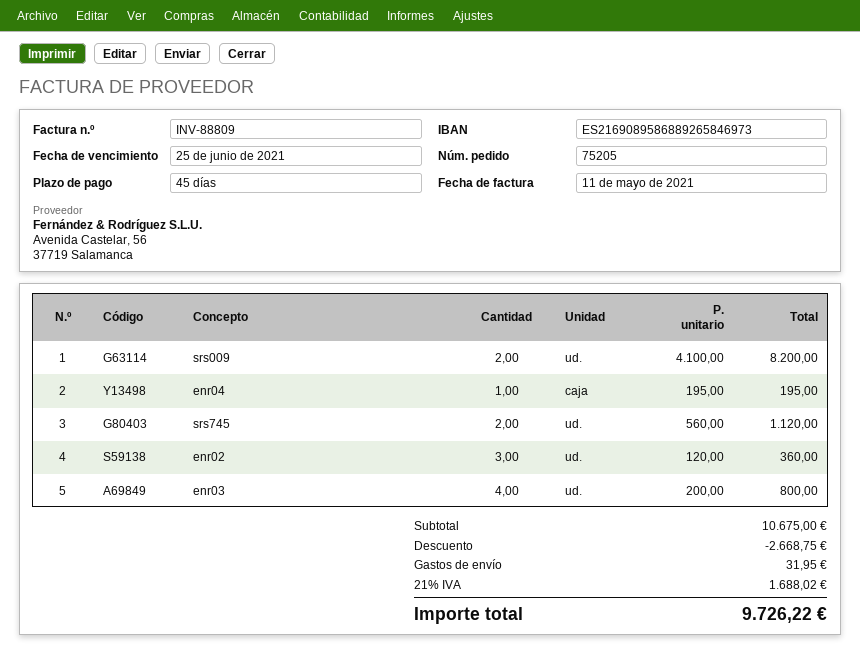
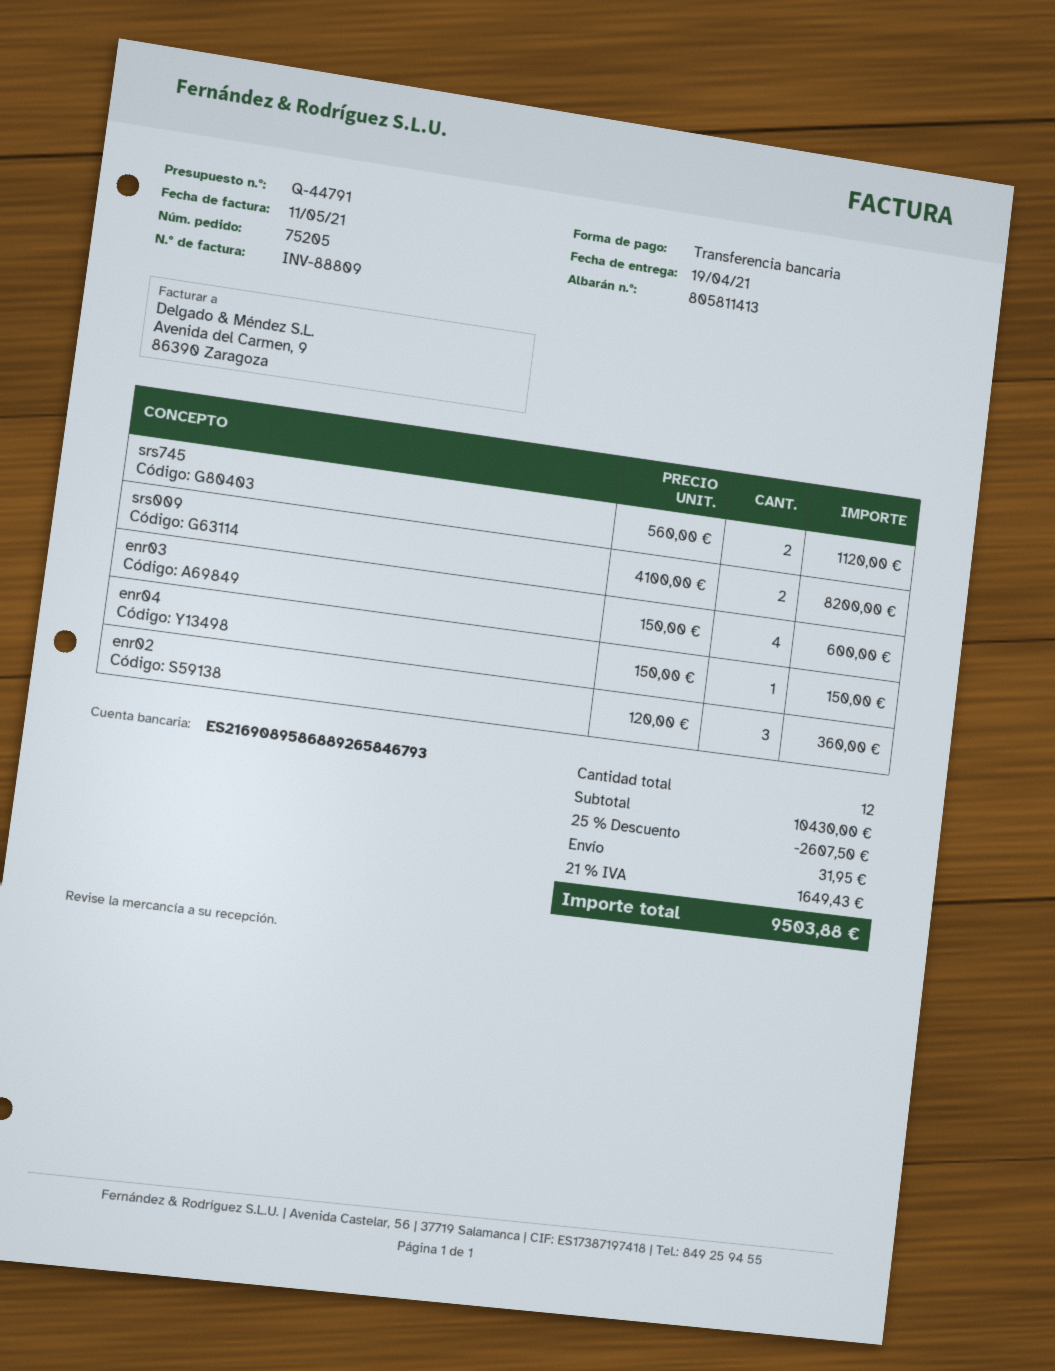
bank account: ES2169089586889265846973 -> ES2169089586889265846793
enr04: 1 x 195.00 = 195.00 -> 1 x 150.00 = 150.00
enr03: 4 x 200.00 = 800.00 -> 4 x 150.00 = 600.00
subtotal: 10675.00 -> 10430.00
discount: 2668.75 -> 2607.50
tax: 21% = 1688.02 -> 21% = 1649.43
total: 9726.22 -> 9503.88

